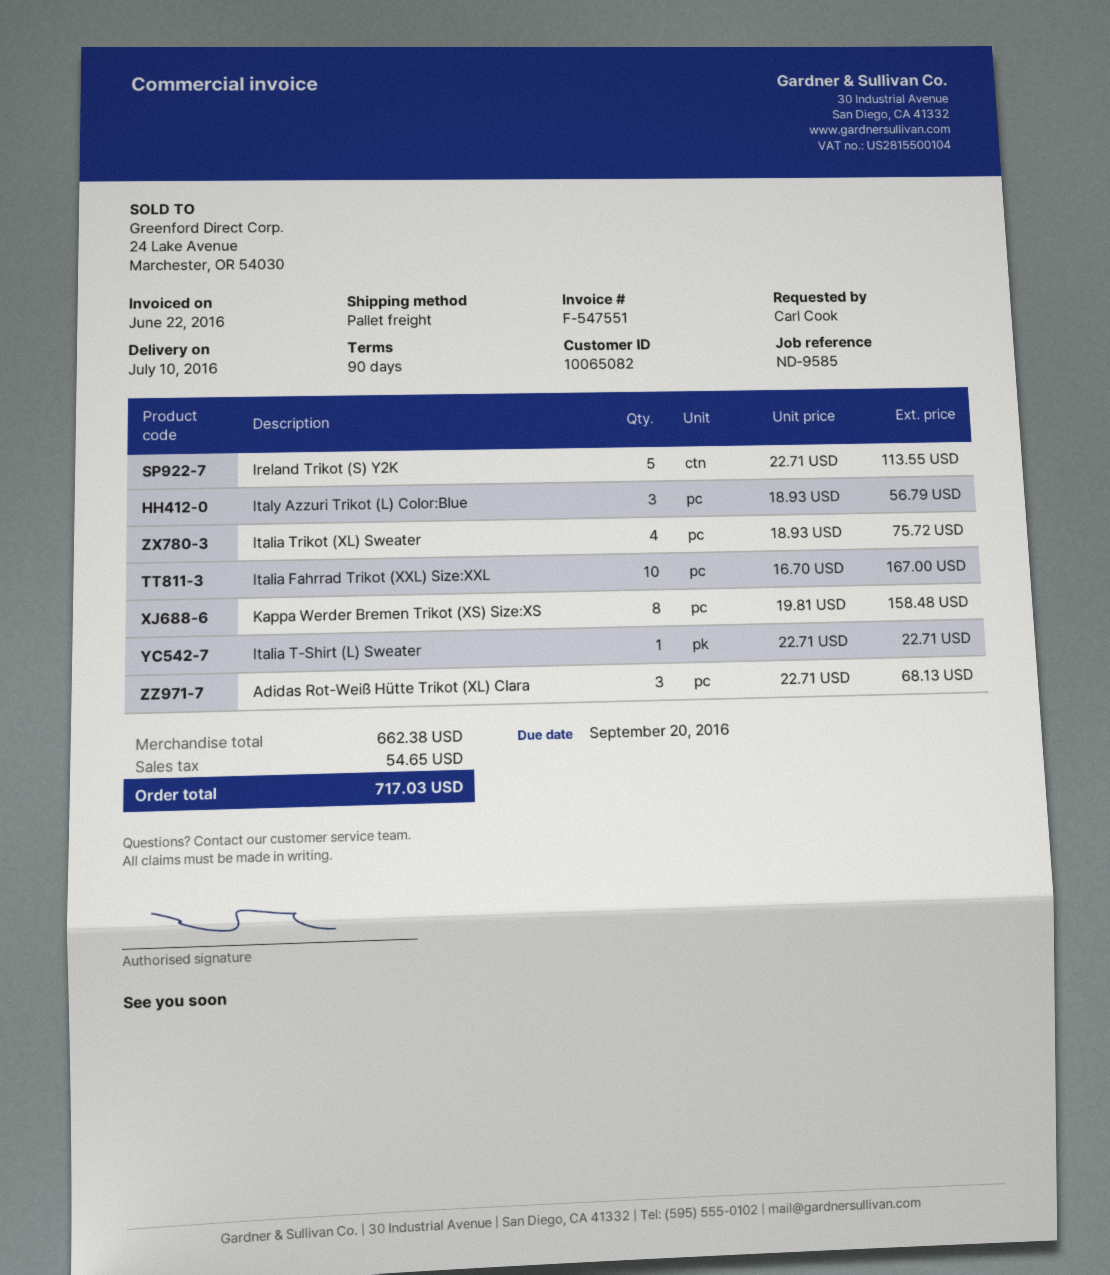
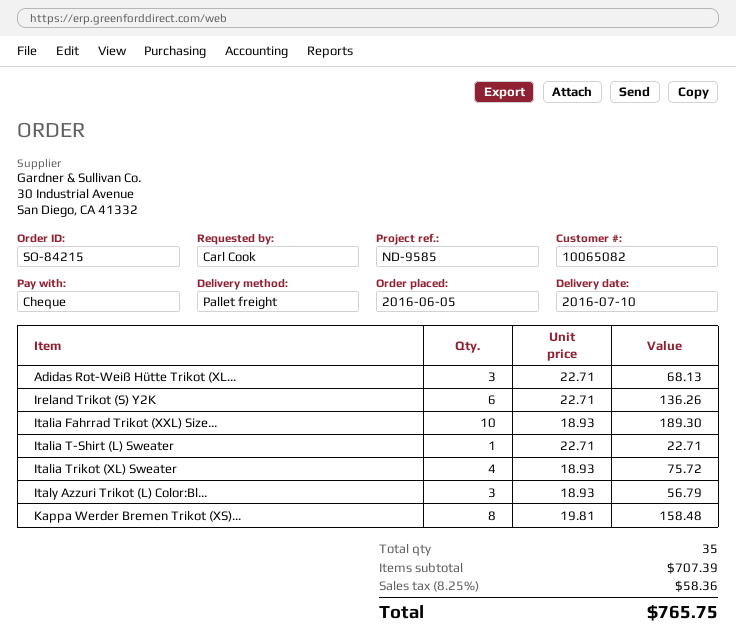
Ireland Trikot (S) Y2K: 5 x 22.71 = 113.55 -> 6 x 22.71 = 136.26
Italia Fahrrad Trikot (XXL) Size:XXL: 10 x 16.70 = 167.00 -> 10 x 18.93 = 189.30
subtotal: 662.38 -> 707.39
tax: 54.65 -> 58.36
total: 717.03 -> 765.75

